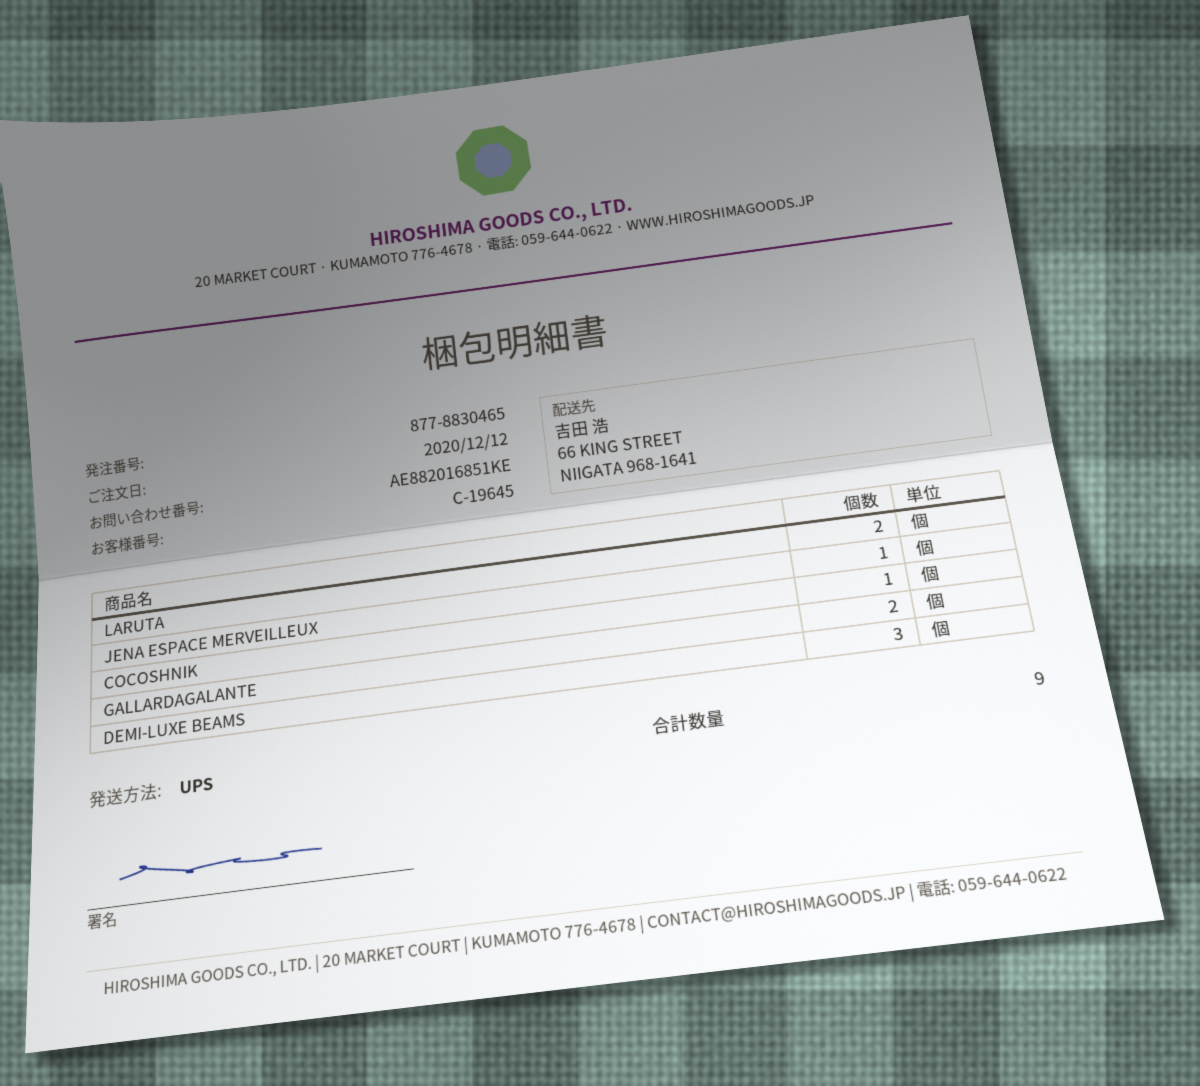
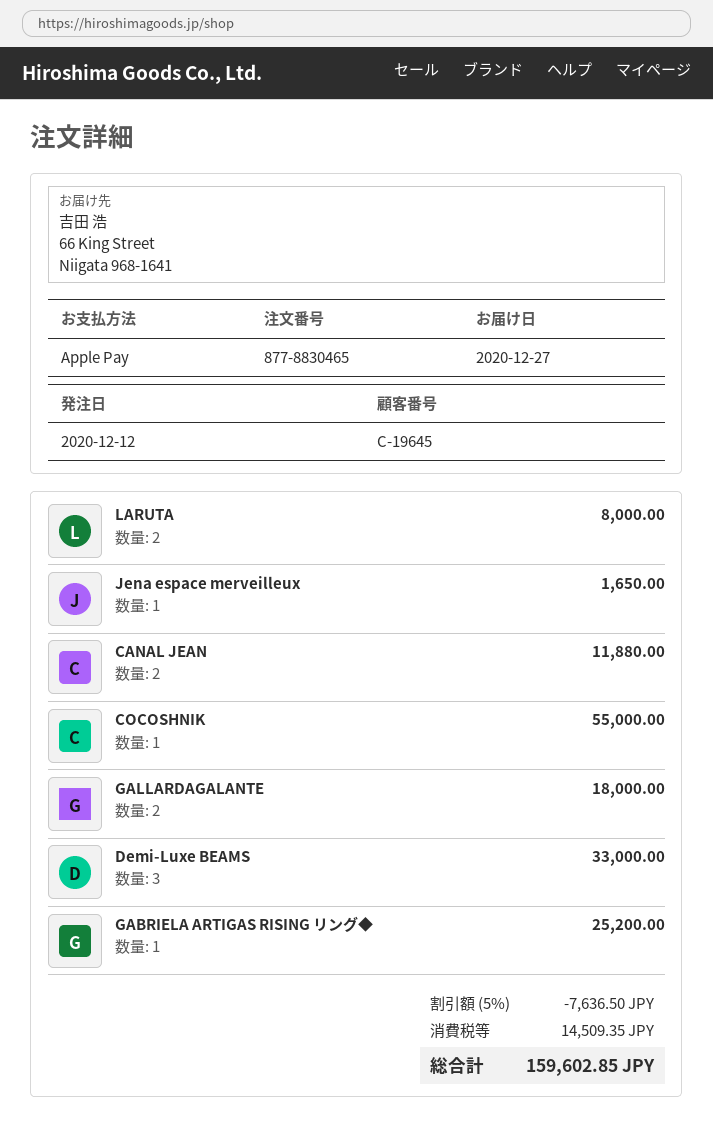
CANAL JEAN: none -> 2
GABRIELA ARTIGAS RISING リング◆: none -> 1

